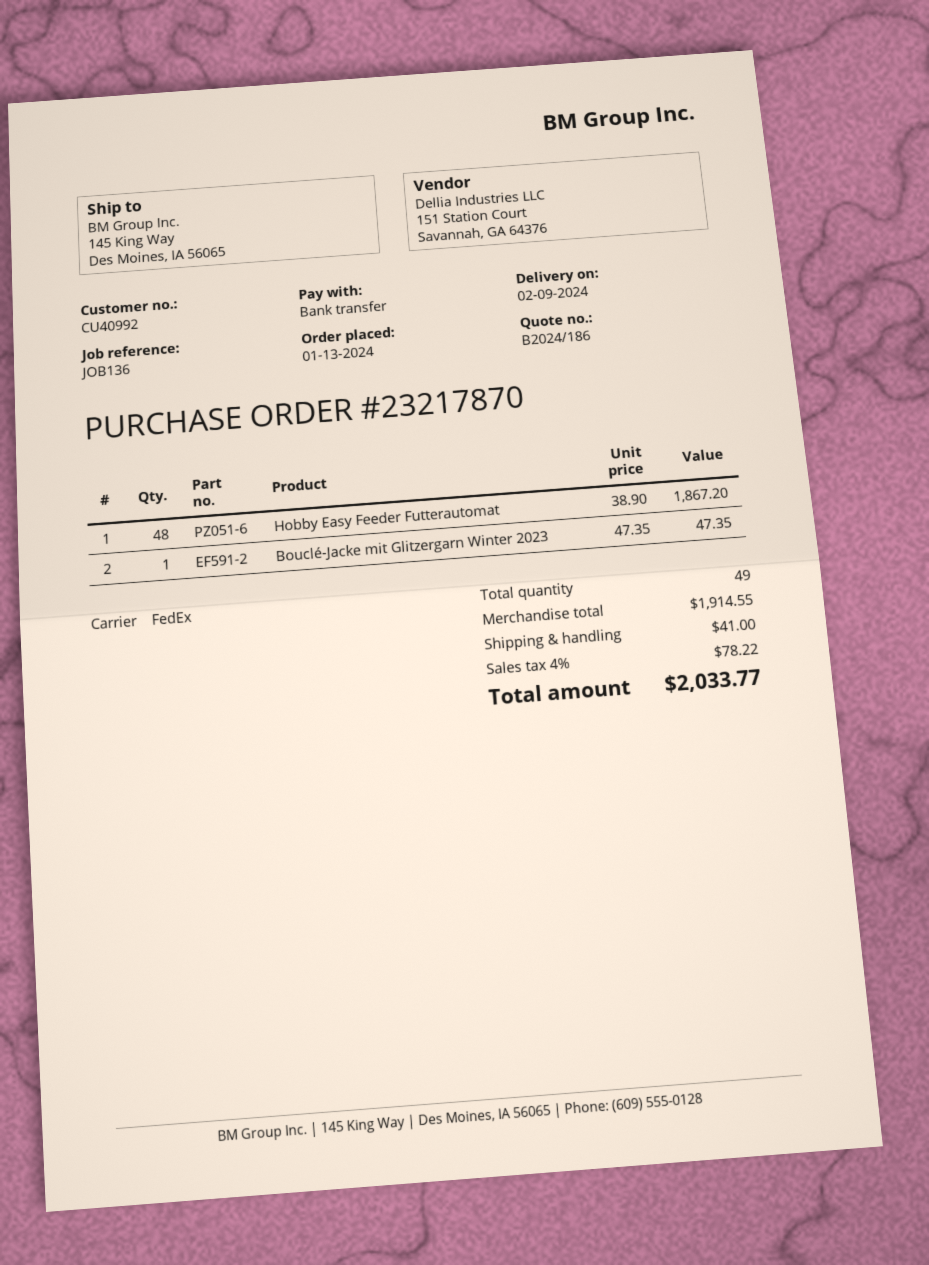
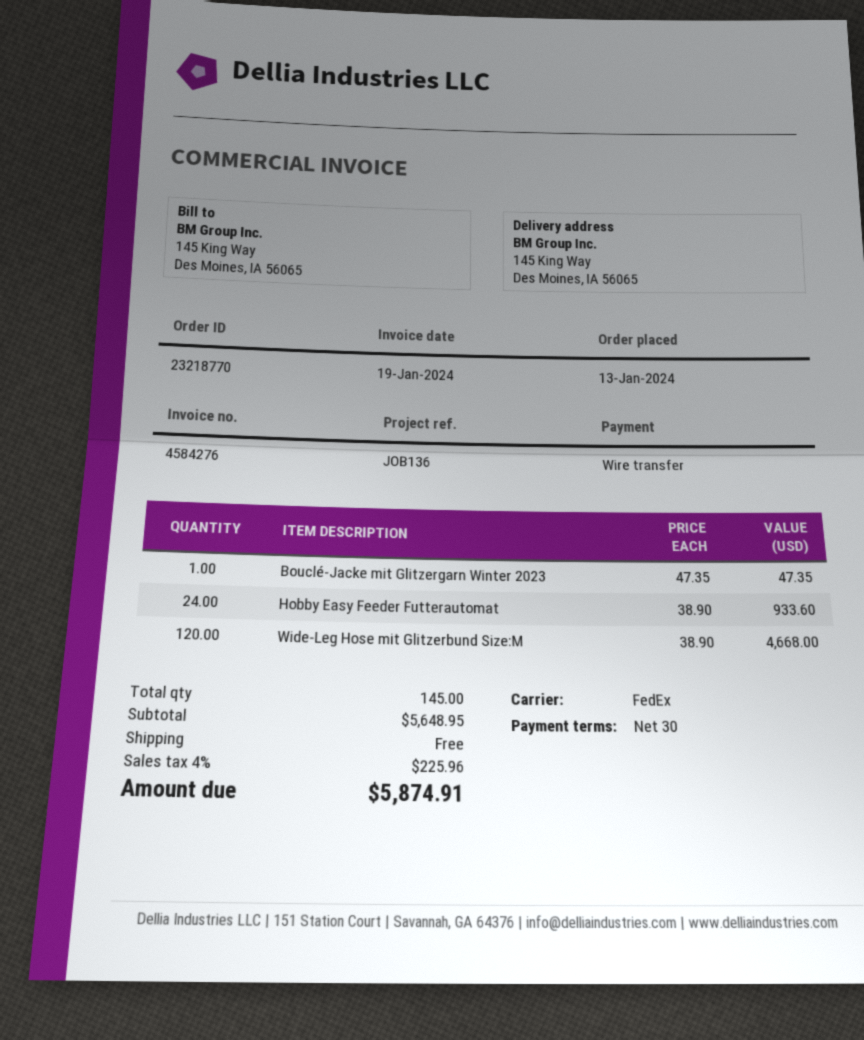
order number: 23217870 -> 23218770
Hobby Easy Feeder Futterautomat: 48 x 38.90 = 1867.20 -> 24 x 38.90 = 933.60
Wide-Leg Hose mit Glitzerbund Size:M: none -> 120 x 38.90 = 4668.00
total quantity: 49 -> 145
subtotal: 1914.55 -> 5648.95
shipping: 41.00 -> 0.00
tax: 4% = 78.22 -> 4% = 225.96
total: 2033.77 -> 5874.91

